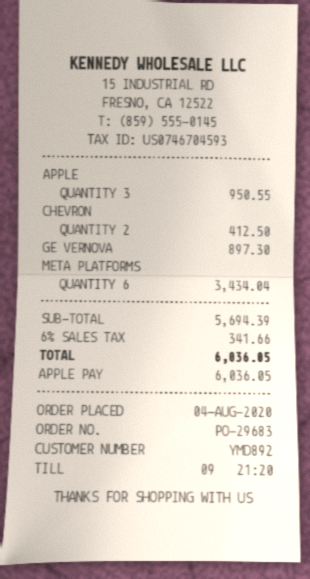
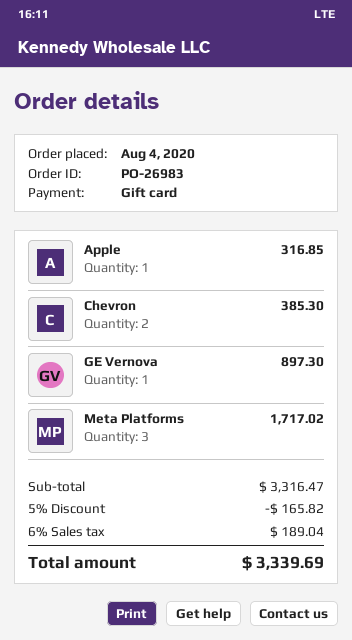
order number: PO-29683 -> PO-26983
payment method: Apple Pay -> gift card
APPLE: 3 for 950.55 -> 1 for 316.85
CHEVRON: 2 for 412.50 -> 2 for 385.30
META PLATFORMS: 6 for 3434.04 -> 3 for 1717.02
subtotal: 5694.39 -> 3316.47
discount: none -> 5% = 165.82
tax: 6% = 341.66 -> 6% = 189.04
total: 6036.05 -> 3339.69

